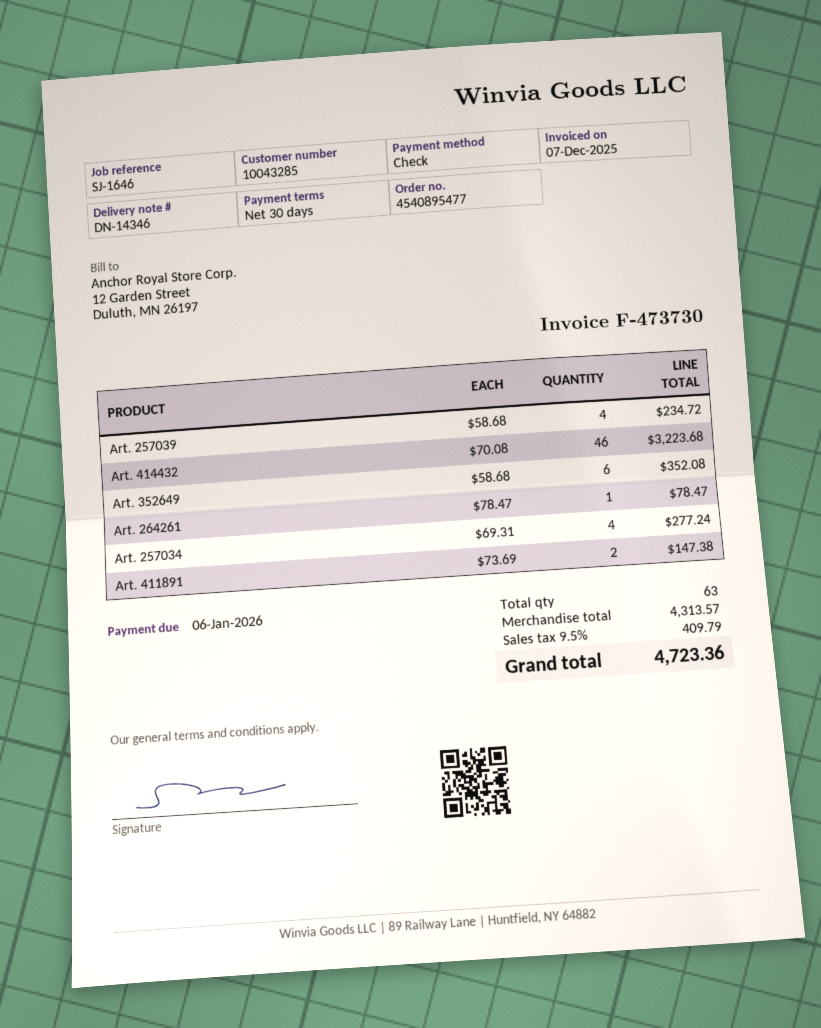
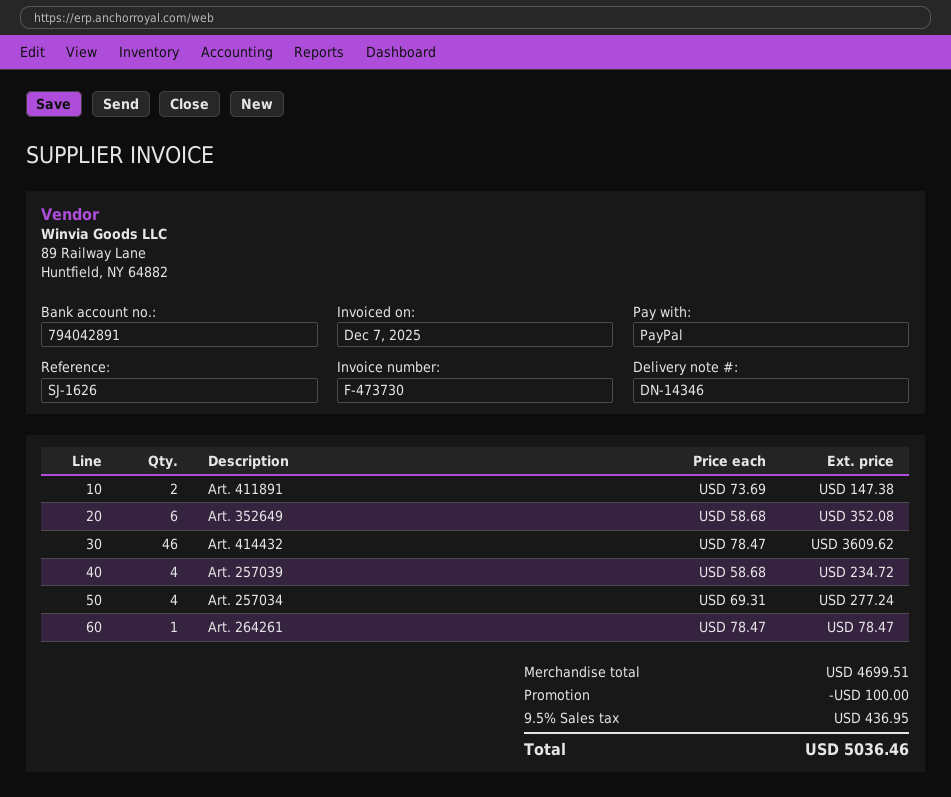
reference: SJ-1646 -> SJ-1626
payment method: cheque -> PayPal
Art. 414432: 46 x 70.08 = 3223.68 -> 46 x 78.47 = 3609.62
subtotal: 4313.57 -> 4699.51
discount: none -> 100.00
tax: 9.5% = 409.79 -> 9.5% = 436.95
total: 4723.36 -> 5036.46

